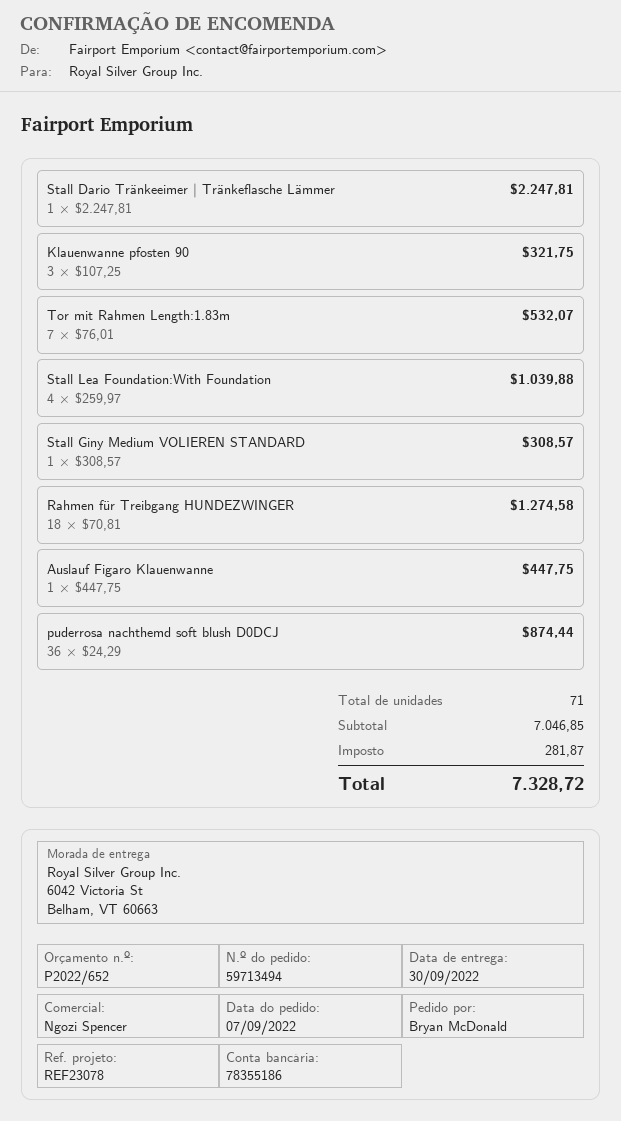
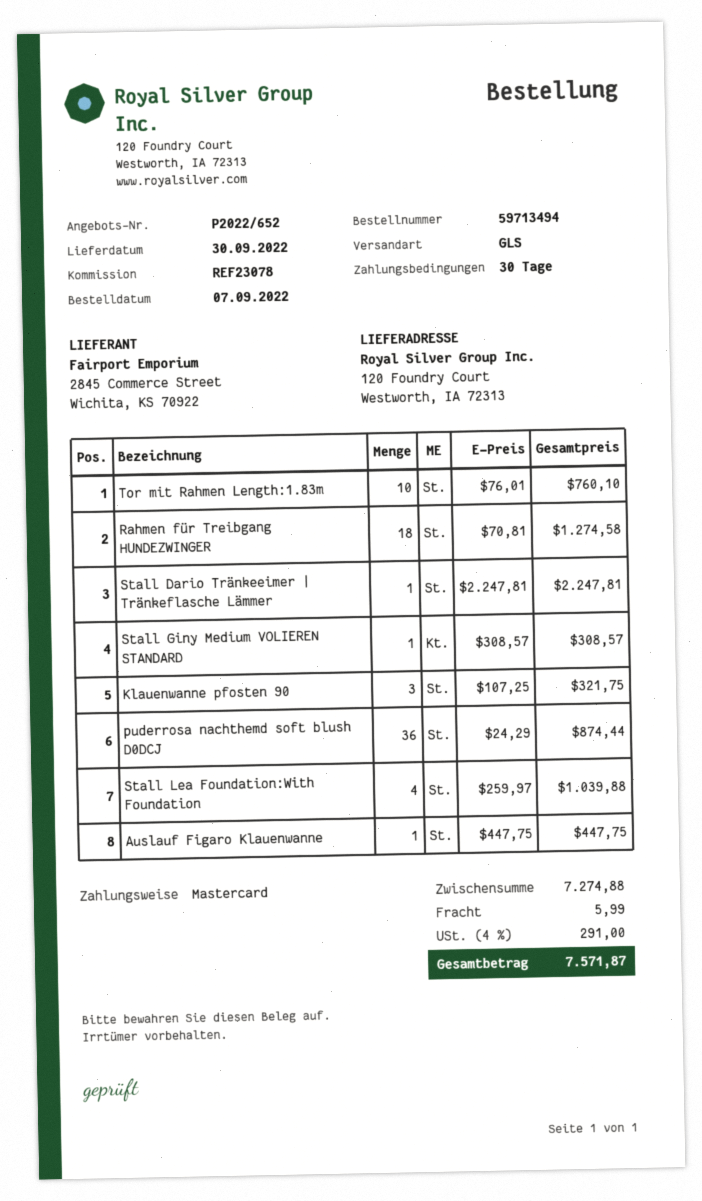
ship to: 6042 Victoria St, Belham, VT 60663 -> 120 Foundry Court, Westworth, IA 72313
Tor mit Rahmen Length:1.83m: 7 x 76.01 = 532.07 -> 10 x 76.01 = 760.10
subtotal: 7046.85 -> 7274.88
shipping: none -> 5.99
tax: 281.87 -> 291.00
total: 7328.72 -> 7571.87

